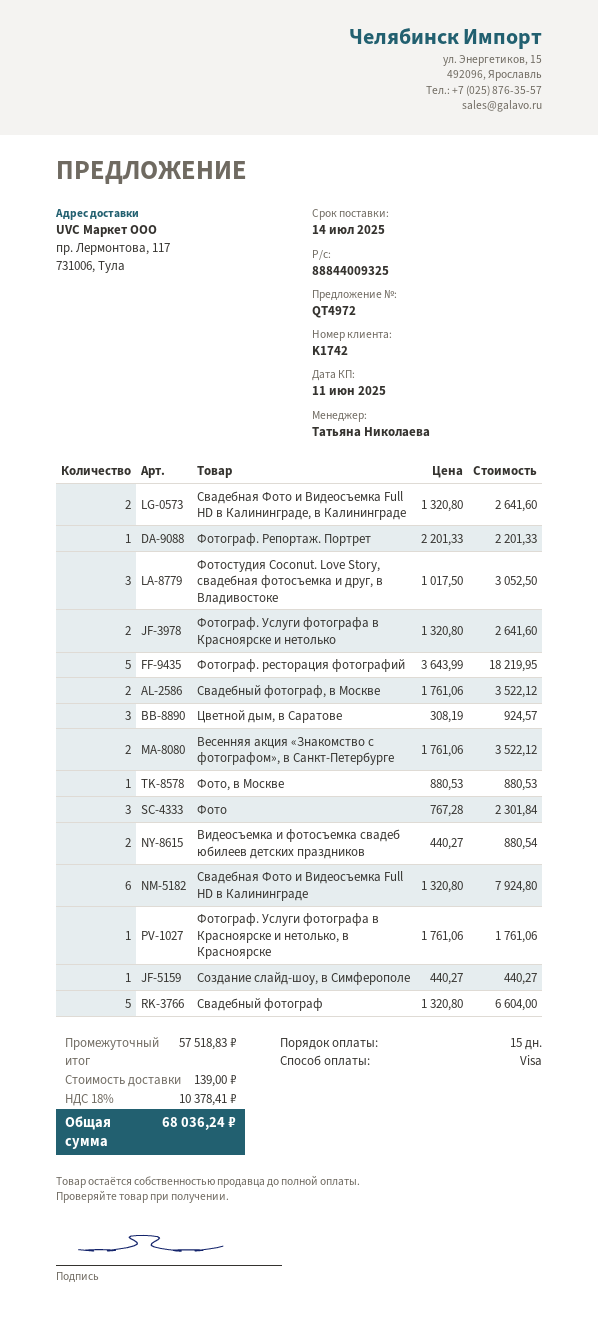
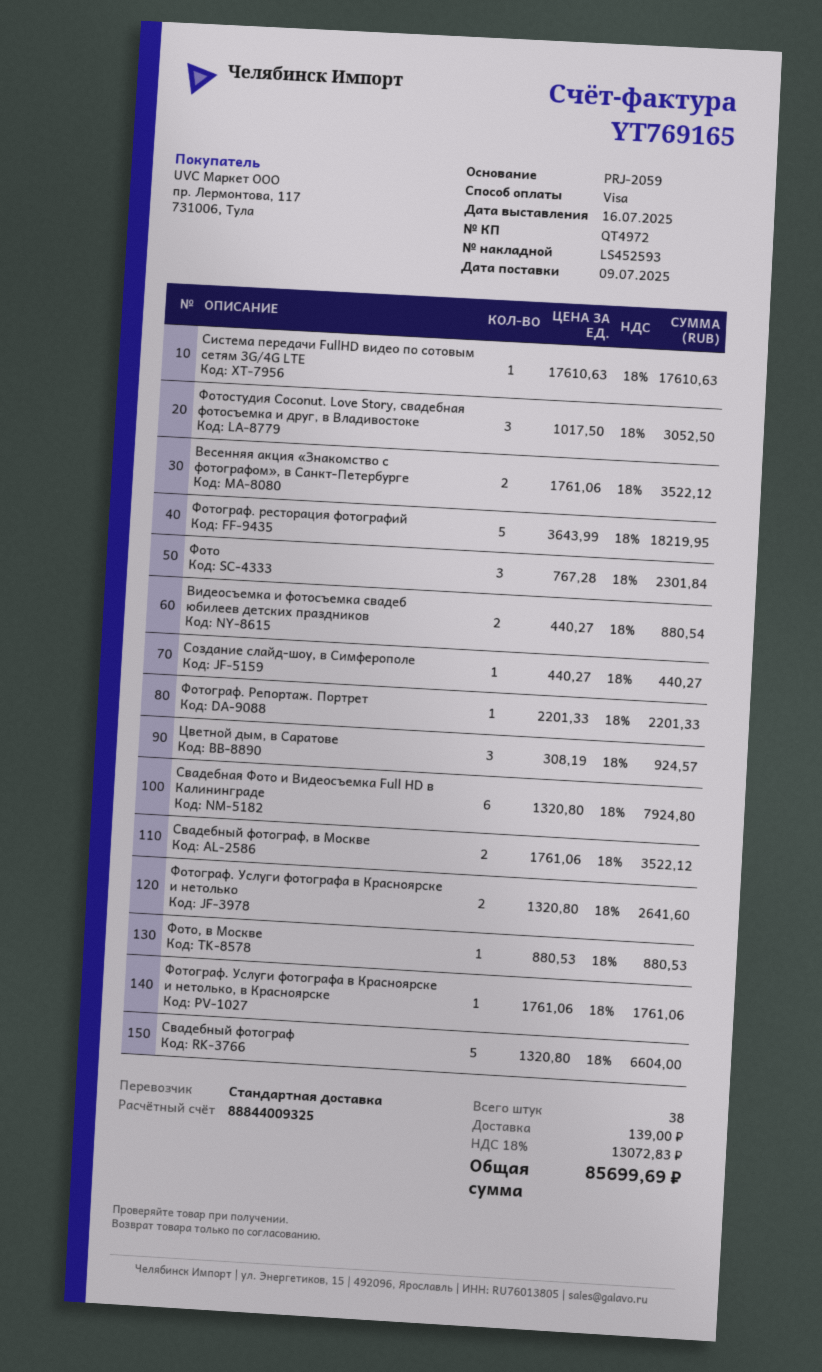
delivery date: 2025-07-14 -> 2025-07-09
Свадебная Фото и Видеосъемка Full HD в Калининграде, в Калининграде: 2 x 1320.80 = 2641.60 -> none
Система передачи FullHD видео по сотовым сетям 3G/4G LTE: none -> 1 x 17610.63 = 17610.63
tax: 18% = 10378.41 -> 18% = 13072.83
total: 68036.24 -> 85699.69

